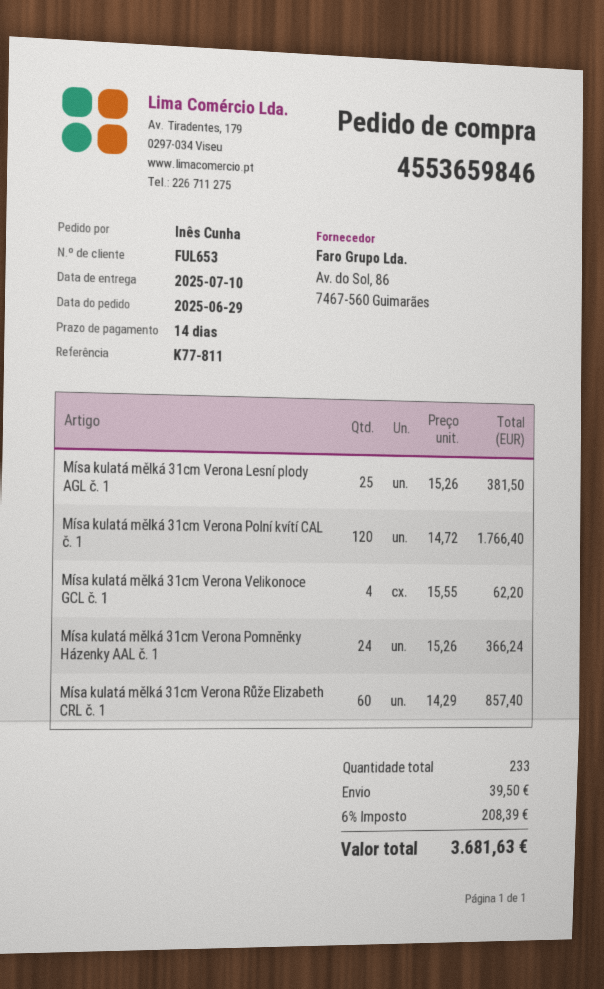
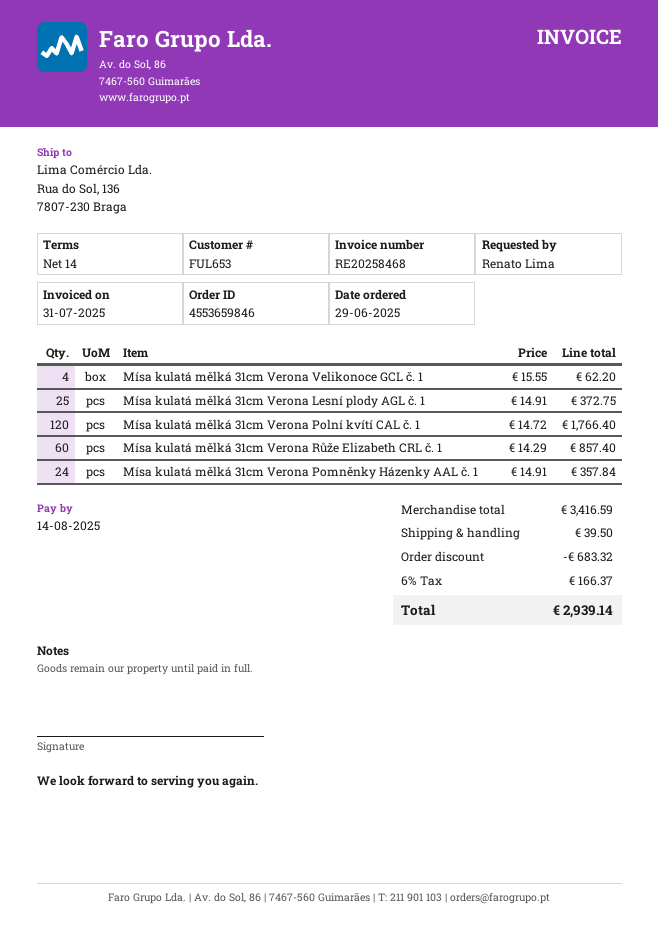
ordered by: Inês Cunha -> Renato Lima
Mísa kulatá mělká 31cm Verona Lesní plody AGL č. 1: 25 x 15.26 = 381.50 -> 25 x 14.91 = 372.75
Mísa kulatá mělká 31cm Verona Pomněnky Házenky AAL č. 1: 24 x 15.26 = 366.24 -> 24 x 14.91 = 357.84
discount: none -> 683.32
tax: 6% = 208.39 -> 6% = 166.37
total: 3681.63 -> 2939.14

